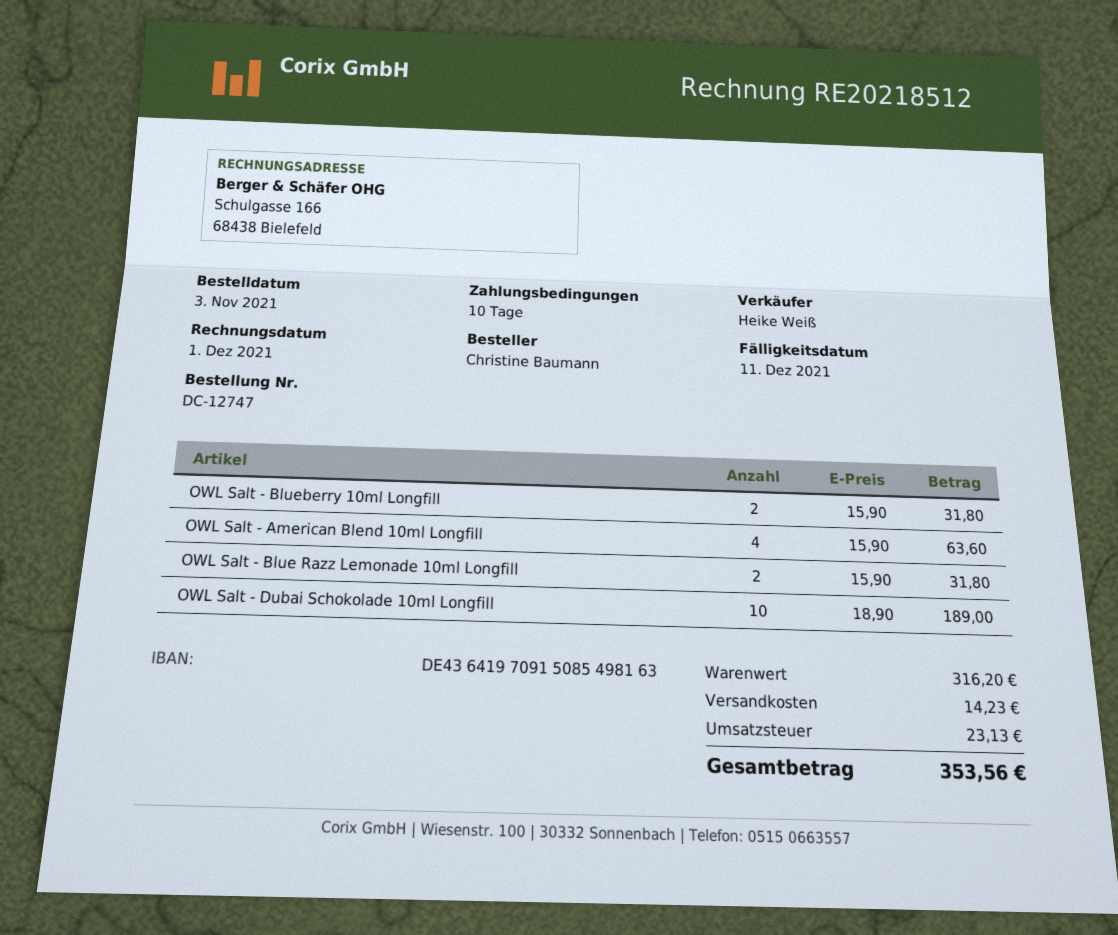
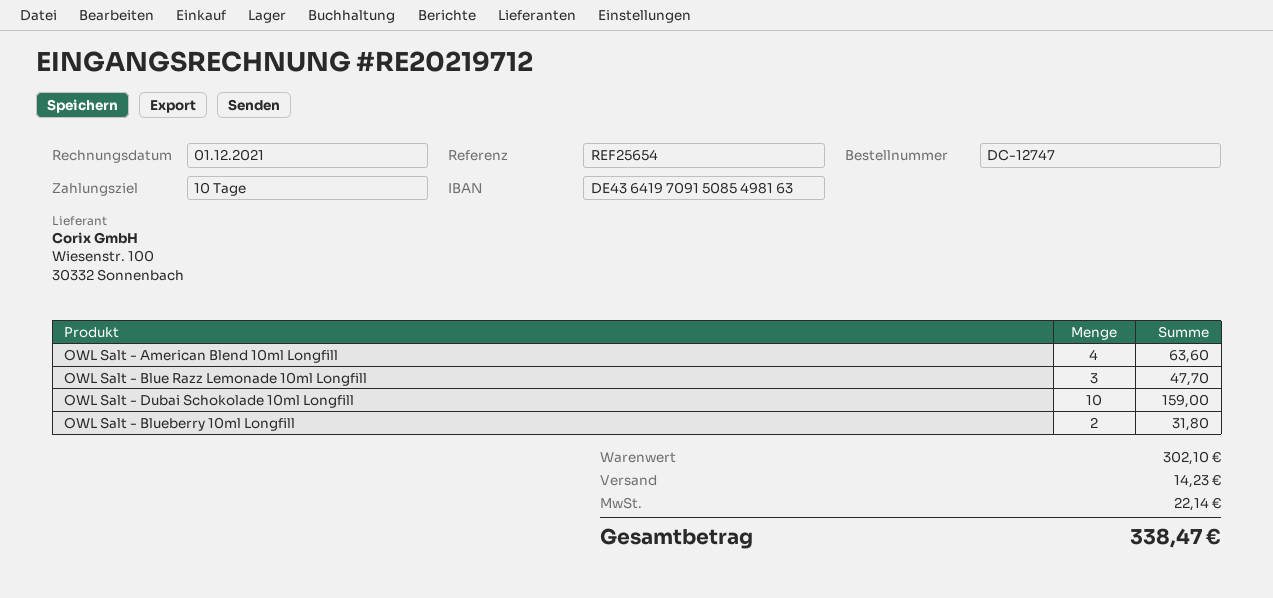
invoice number: RE20218512 -> RE20219712
OWL Salt - Blue Razz Lemonade 10ml Longfill: 2 for 31.80 -> 3 for 47.70
OWL Salt - Dubai Schokolade 10ml Longfill: 10 for 189.00 -> 10 for 159.00
subtotal: 316.20 -> 302.10
tax: 23.13 -> 22.14
total: 353.56 -> 338.47

